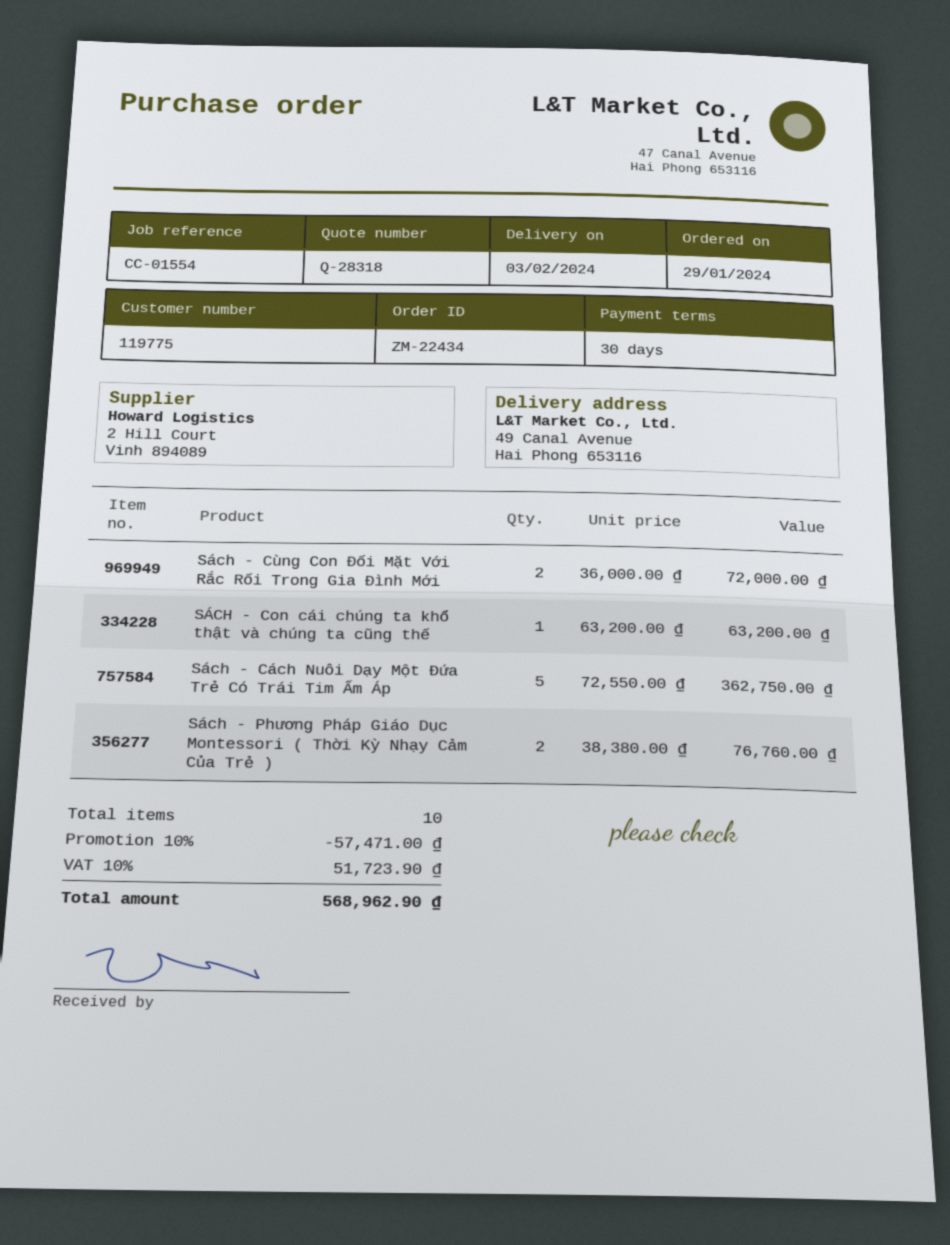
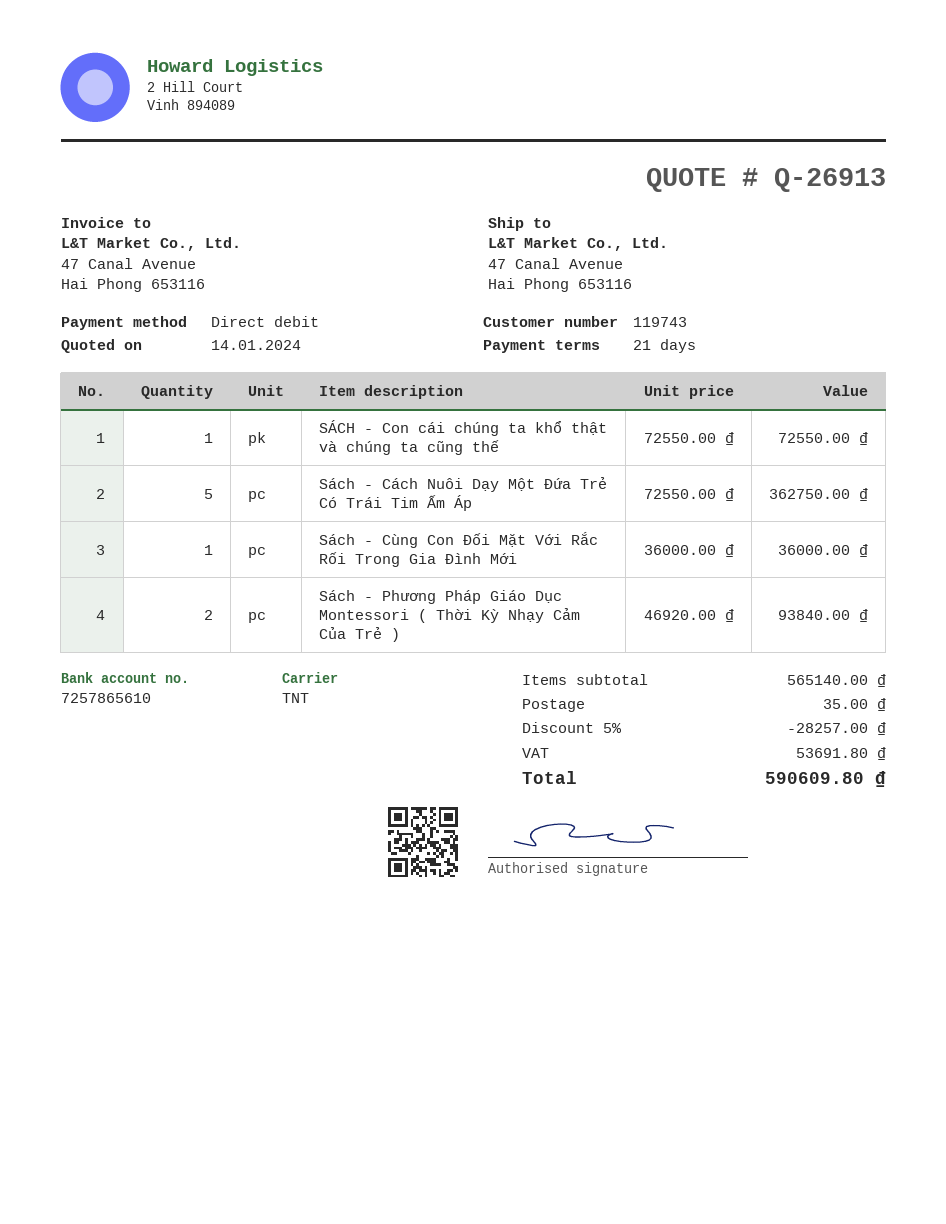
quote number: Q-28318 -> Q-26913
payment terms: 30 days -> 21 days
customer number: 119775 -> 119743
ship to: 49 Canal Avenue, Hai Phong 653116 -> 47 Canal Avenue, Hai Phong 653116
Sách - Cùng Con Đối Mặt Với Rắc Rối Trong Gia Đình Mới: 2 x 36000.00 = 72000.00 -> 1 x 36000.00 = 36000.00
SÁCH - Con cái chúng ta khổ thật và chúng ta cũng thế: 1 x 63200.00 = 63200.00 -> 1 x 72550.00 = 72550.00
Sách - Phương Pháp Giáo Dục Montessori ( Thời Kỳ Nhạy Cảm Của Trẻ ): 2 x 38380.00 = 76760.00 -> 2 x 46920.00 = 93840.00
discount: 10% = 57471.00 -> 5% = 28257.00
shipping: none -> 35.00
tax: 51723.90 -> 53691.80
total: 568962.90 -> 590609.80

